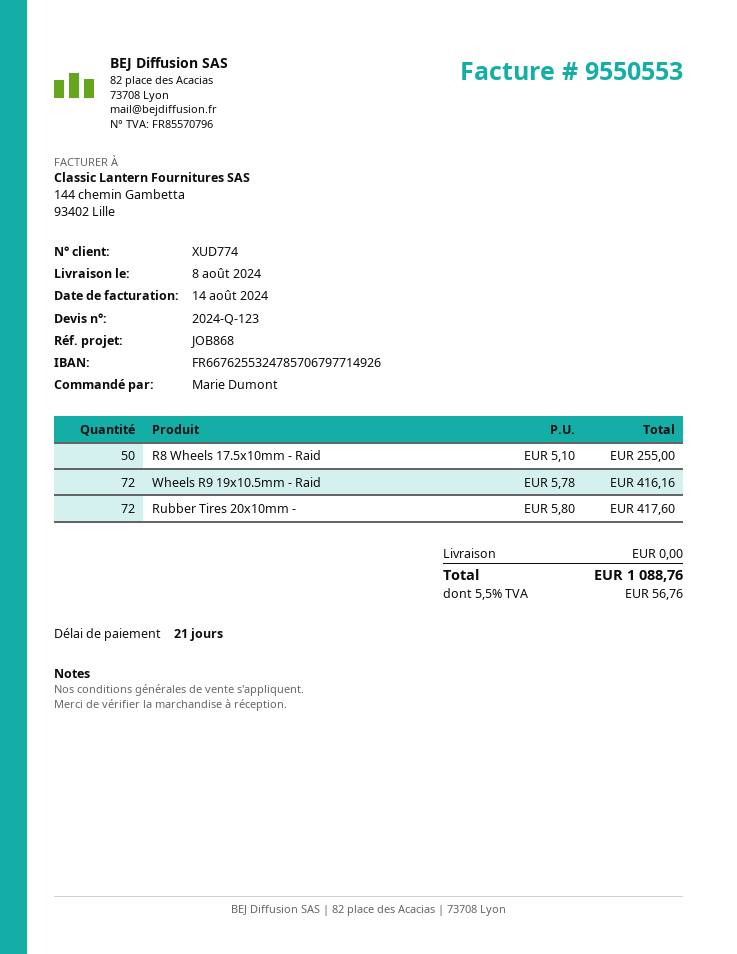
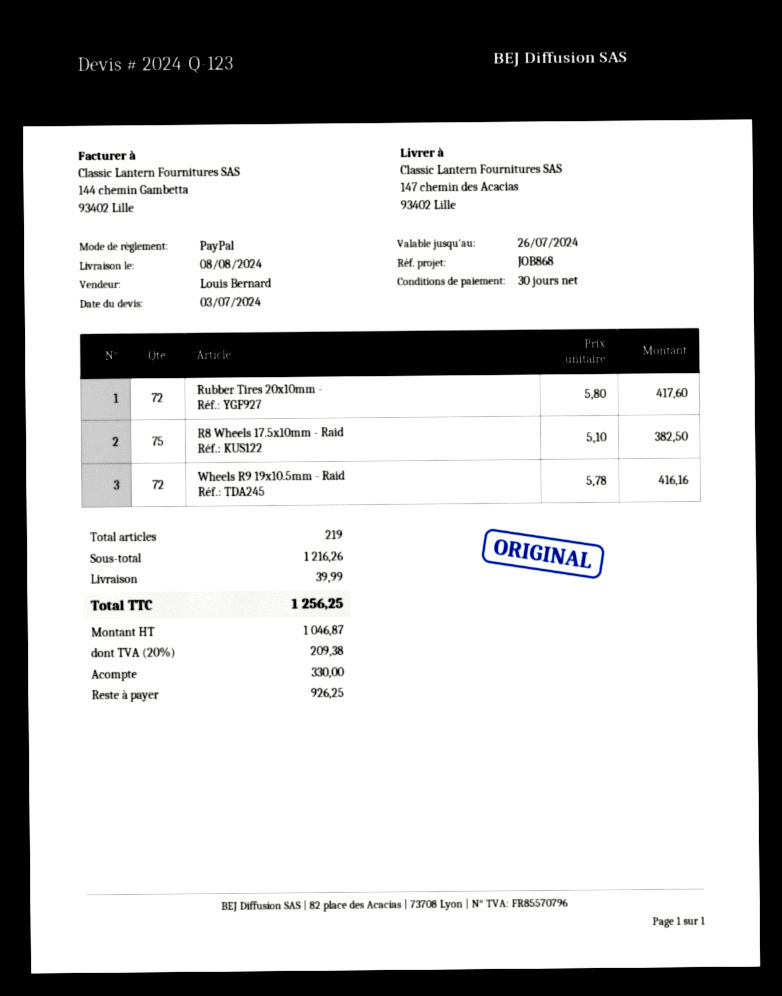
payment terms: 21 days -> 30 days
R8 Wheels 17.5x10mm - Raid: 50 x 5.10 = 255.00 -> 75 x 5.10 = 382.50
shipping: 0.00 -> 39.99
tax: 5.5% = 56.76 -> 20% = 209.38
total: 1088.76 -> 1256.25

